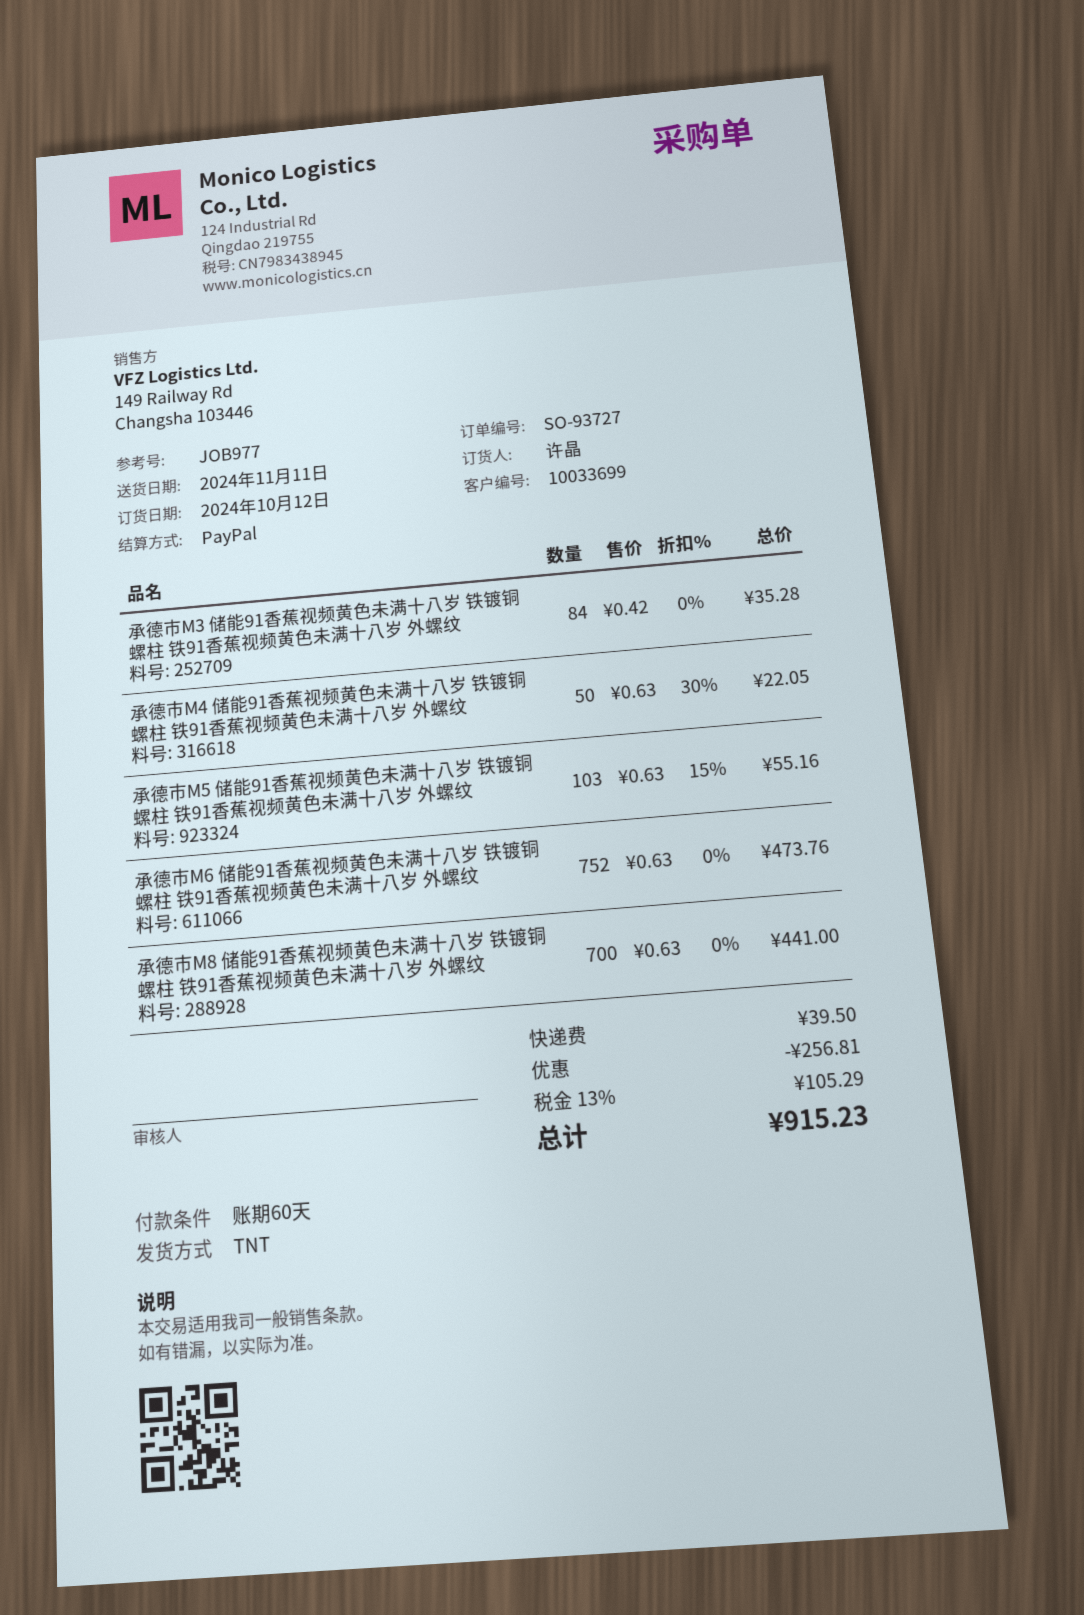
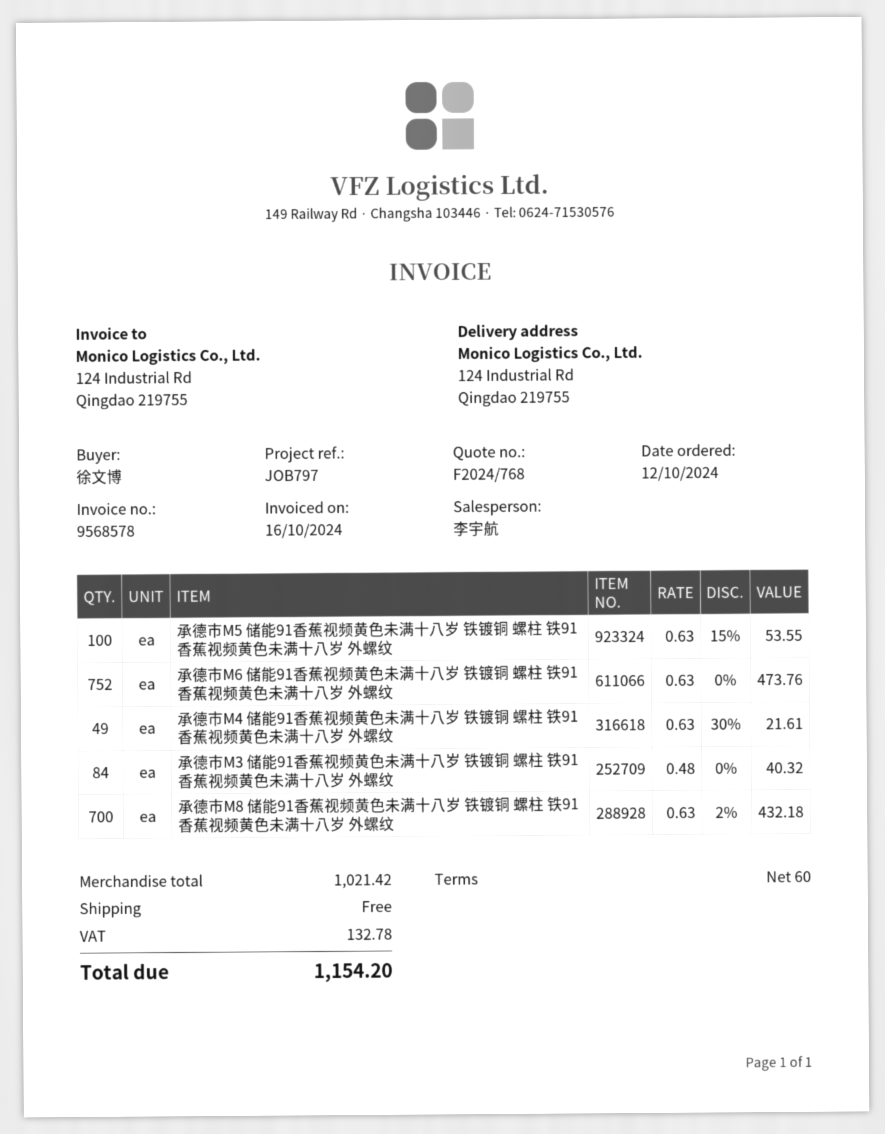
reference: JOB977 -> JOB797
ordered by: 许晶 -> 徐文博
承德市M3 储能91香蕉视频黄色未满十八岁 铁镀铜 螺柱 铁91香蕉视频黄色未满十八岁 外螺纹: 84 x 0.42 = 35.28 -> 84 x 0.48 = 40.32
承德市M4 储能91香蕉视频黄色未满十八岁 铁镀铜 螺柱 铁91香蕉视频黄色未满十八岁 外螺纹: 50 x 0.63 - 30% = 22.05 -> 49 x 0.63 - 30% = 21.61
承德市M5 储能91香蕉视频黄色未满十八岁 铁镀铜 螺柱 铁91香蕉视频黄色未满十八岁 外螺纹: 103 x 0.63 - 15% = 55.16 -> 100 x 0.63 - 15% = 53.55
承德市M8 储能91香蕉视频黄色未满十八岁 铁镀铜 螺柱 铁91香蕉视频黄色未满十八岁 外螺纹: 700 x 0.63 = 441.00 -> 700 x 0.63 - 2% = 432.18
discount: 256.81 -> none
shipping: 39.50 -> 0.00
tax: 105.29 -> 132.78
total: 915.23 -> 1154.20

